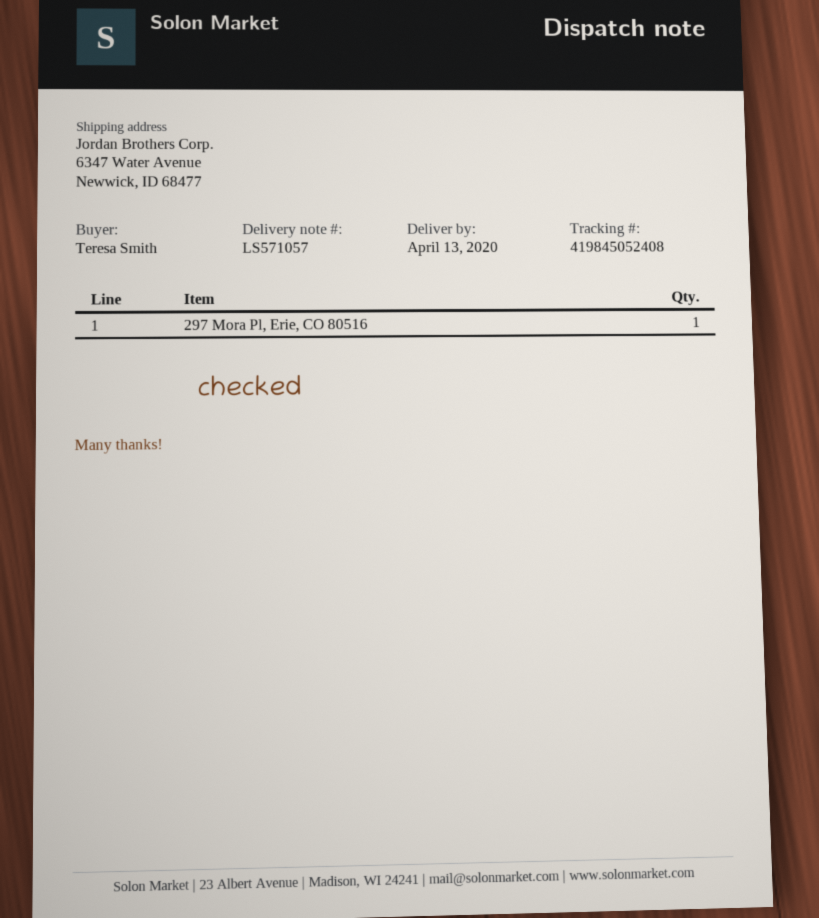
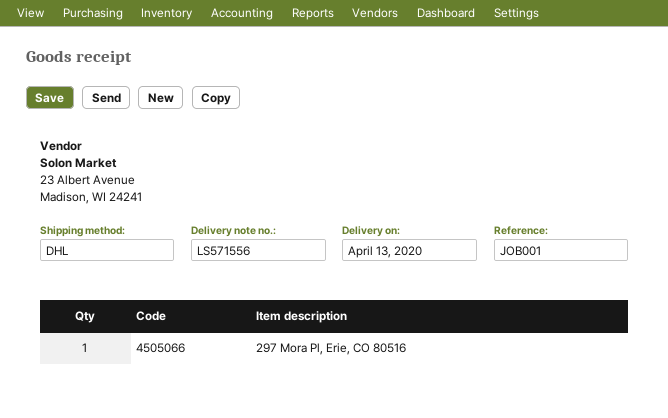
delivery note number: LS571057 -> LS571556

